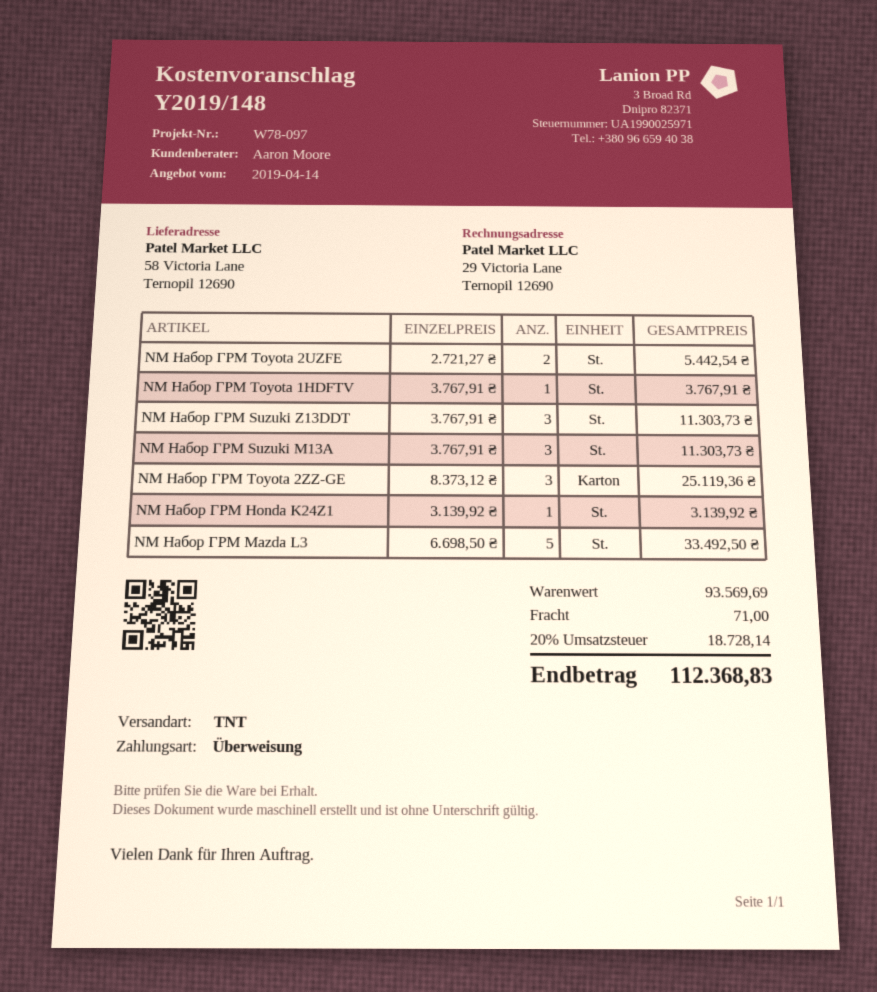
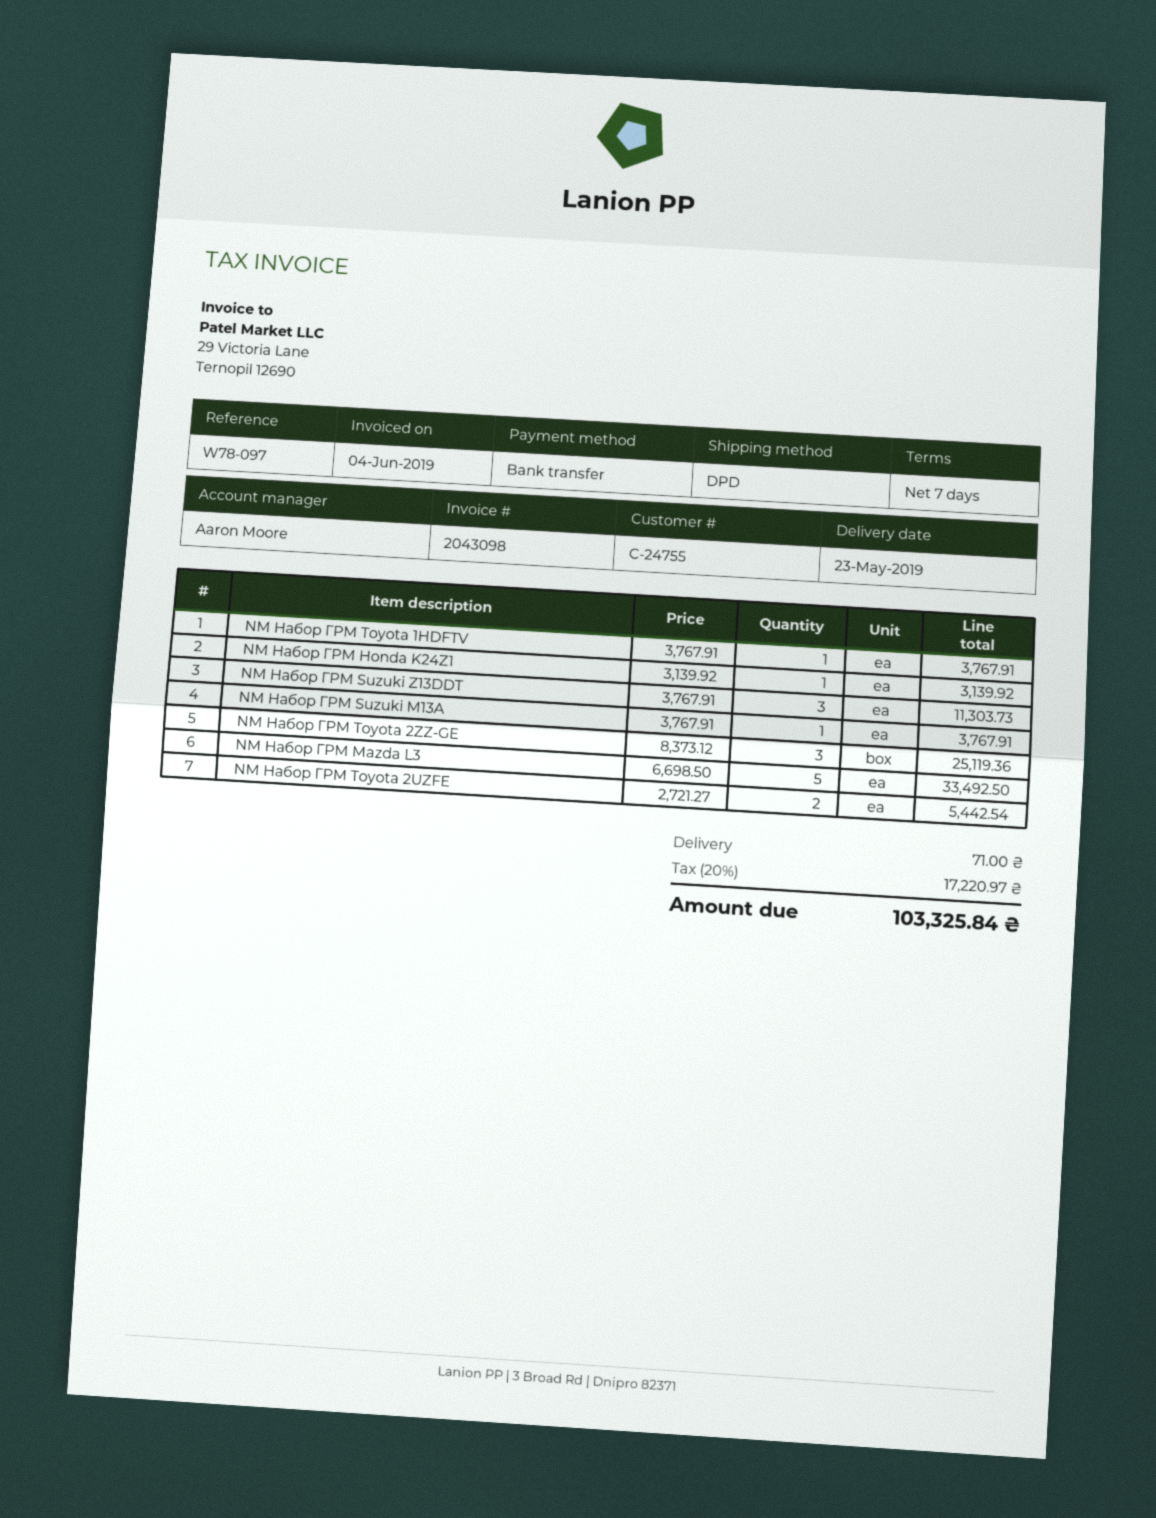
shipping method: TNT -> DPD
NM Набор ГРМ Suzuki M13A: 3 x 3767.91 = 11303.73 -> 1 x 3767.91 = 3767.91
tax: 20% = 18728.14 -> 20% = 17220.97
total: 112368.83 -> 103325.84

